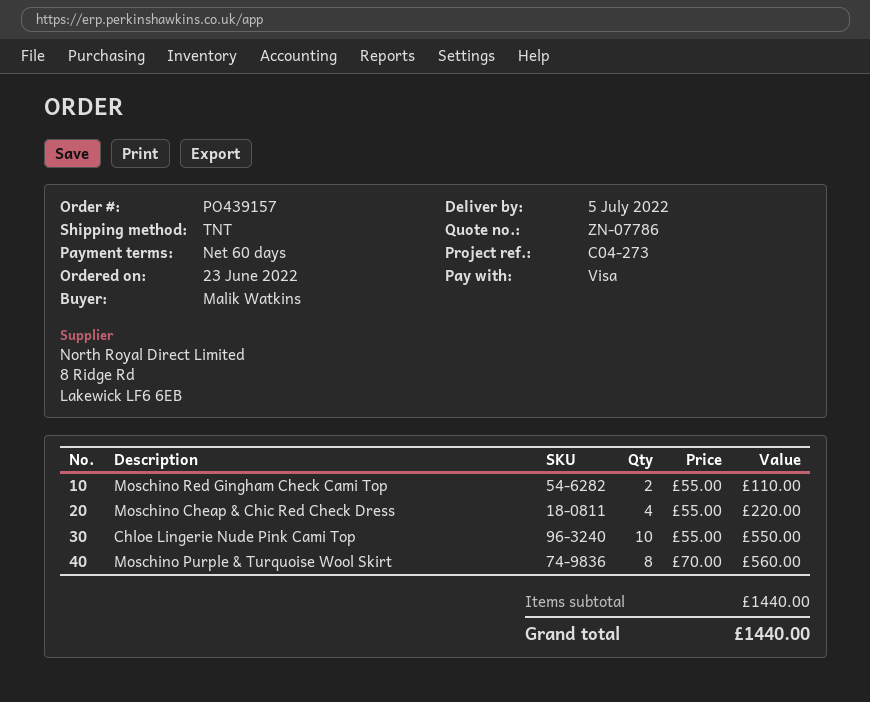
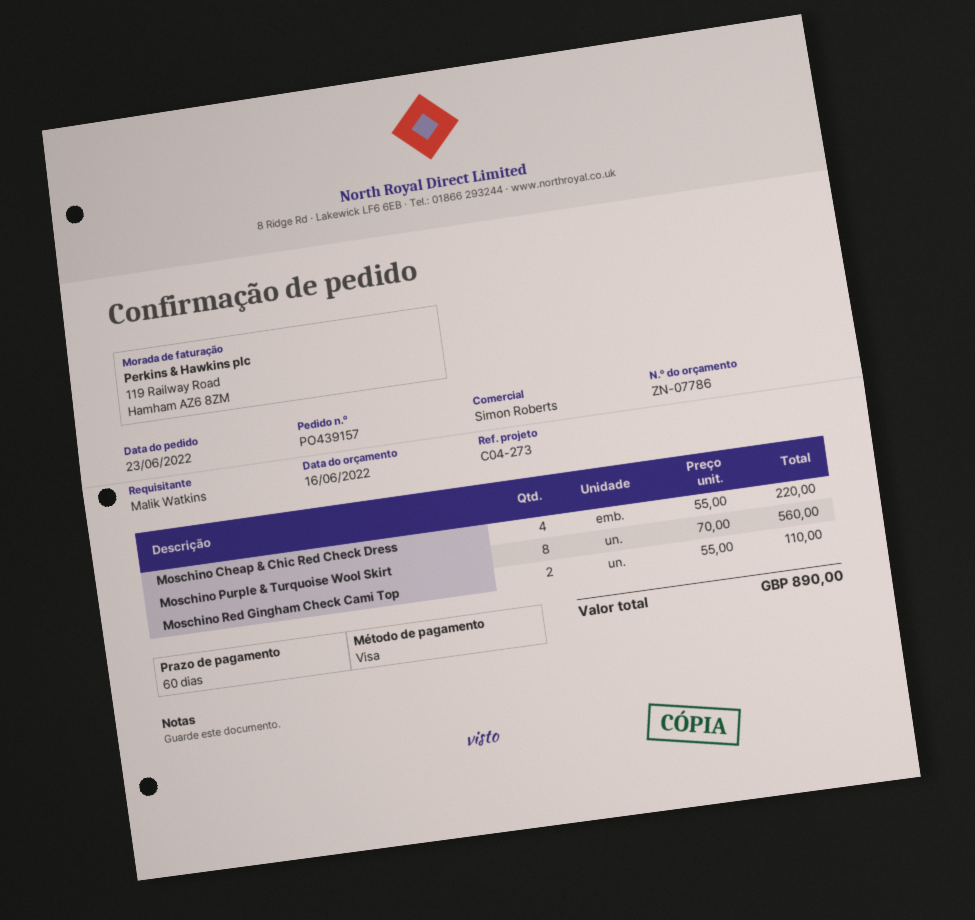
Chloe Lingerie Nude Pink Cami Top: 10 x 55.00 = 550.00 -> none
total: 1440.00 -> 890.00

